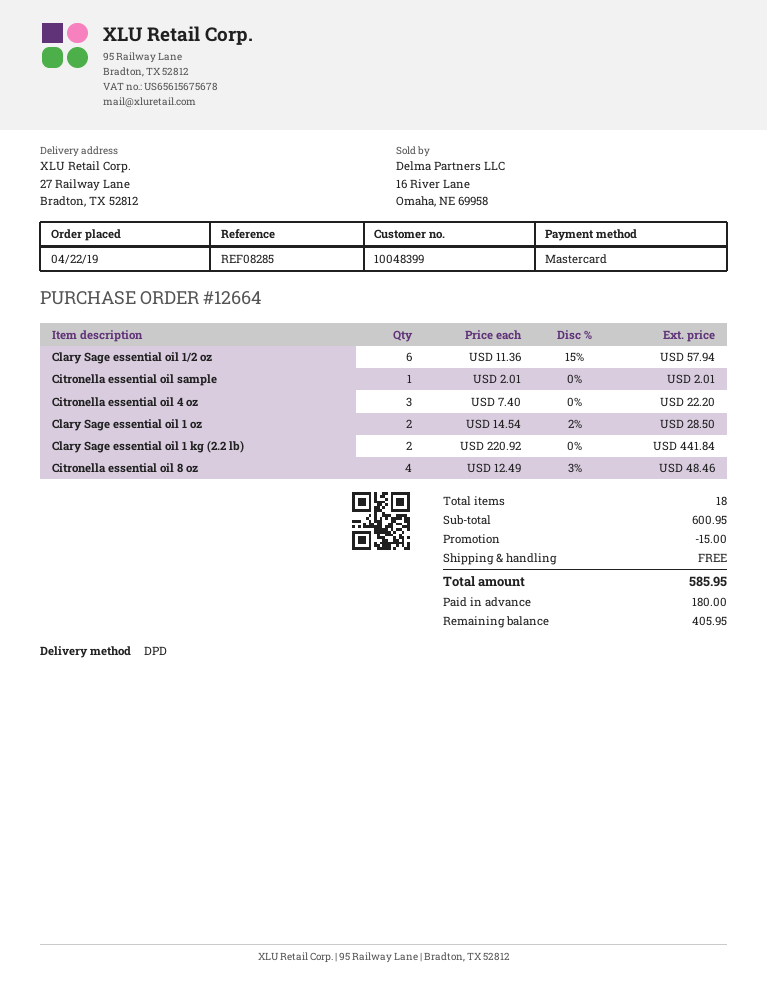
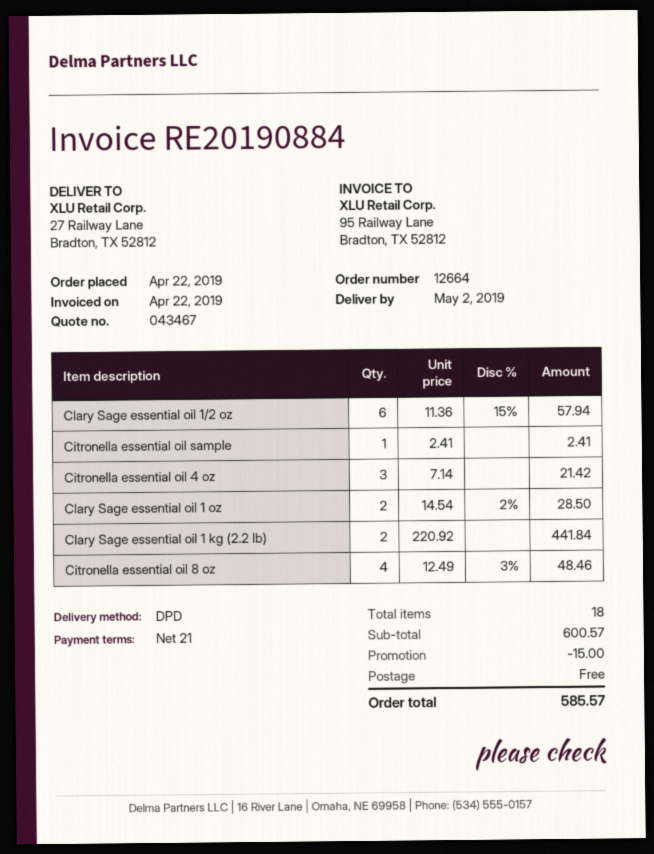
Citronella essential oil sample: 1 x 2.01 = 2.01 -> 1 x 2.41 = 2.41
Citronella essential oil 4 oz: 3 x 7.40 = 22.20 -> 3 x 7.14 = 21.42
subtotal: 600.95 -> 600.57
total: 585.95 -> 585.57

